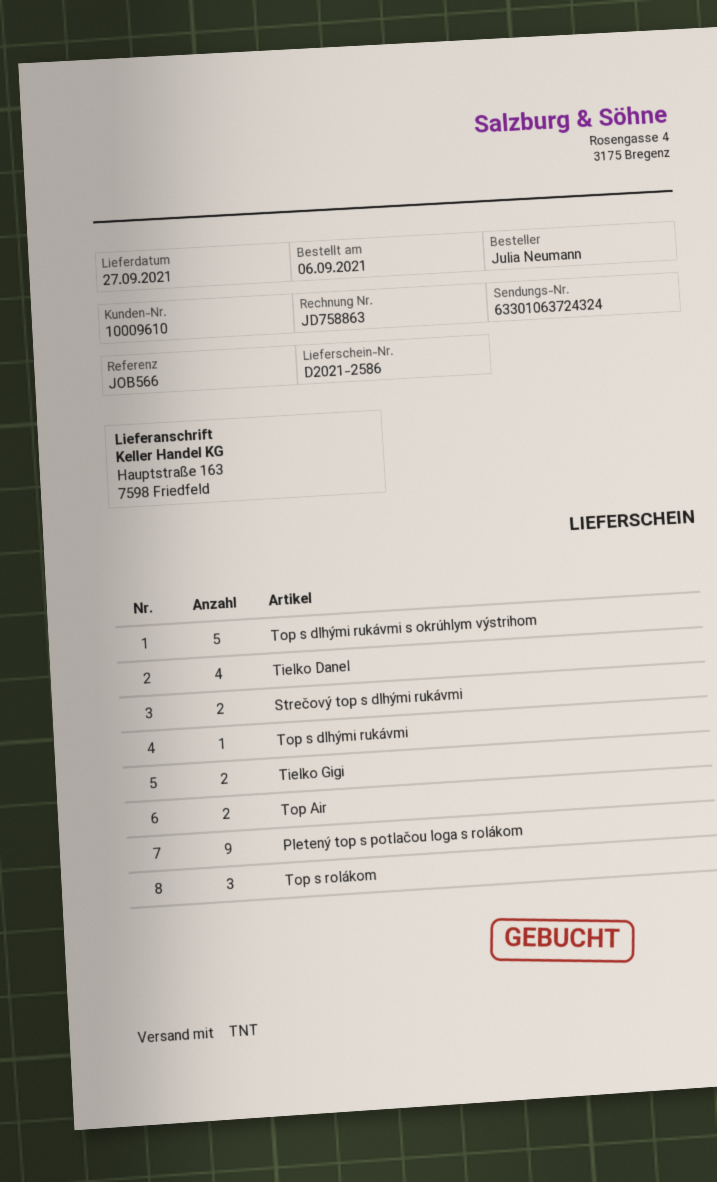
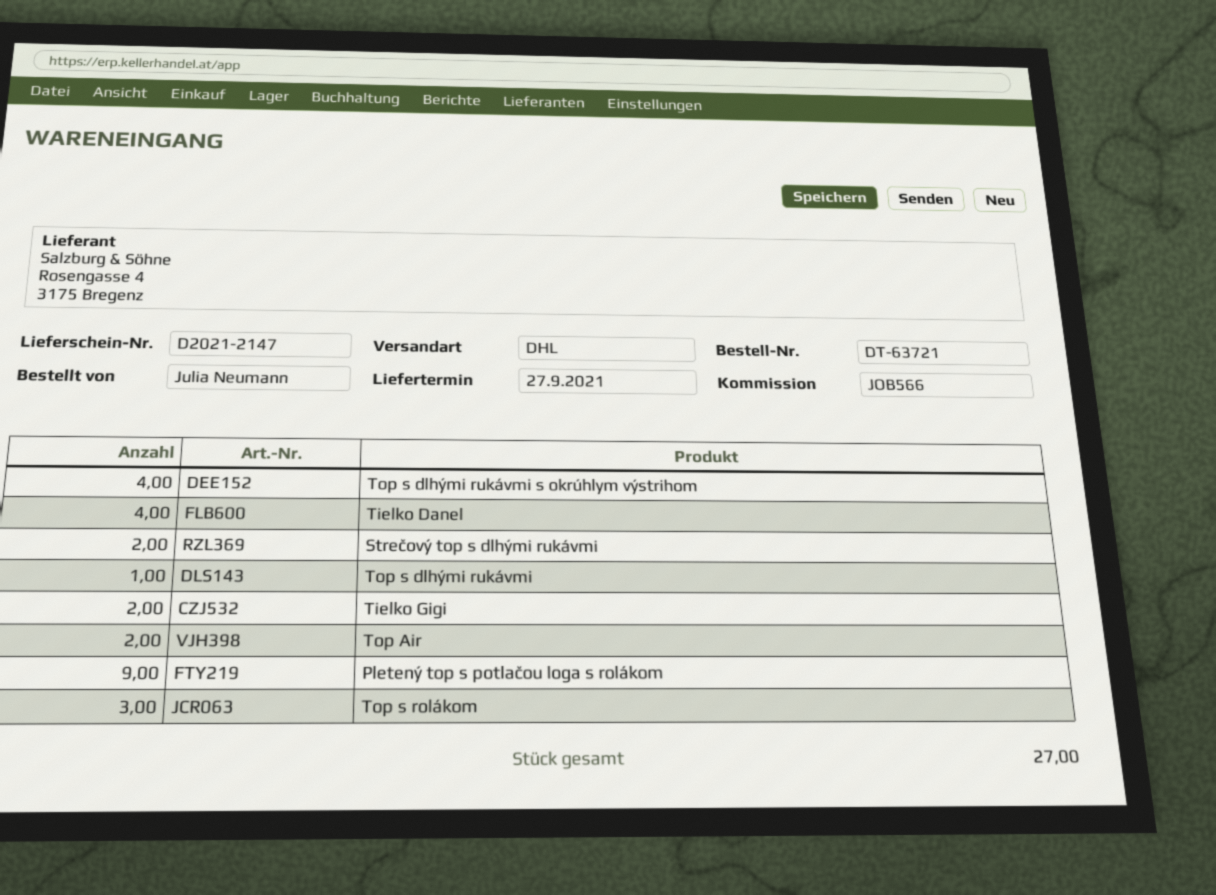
delivery note number: D2021-2586 -> D2021-2147
shipping method: TNT -> DHL
Top s dlhými rukávmi s okrúhlym výstrihom: 5 -> 4

